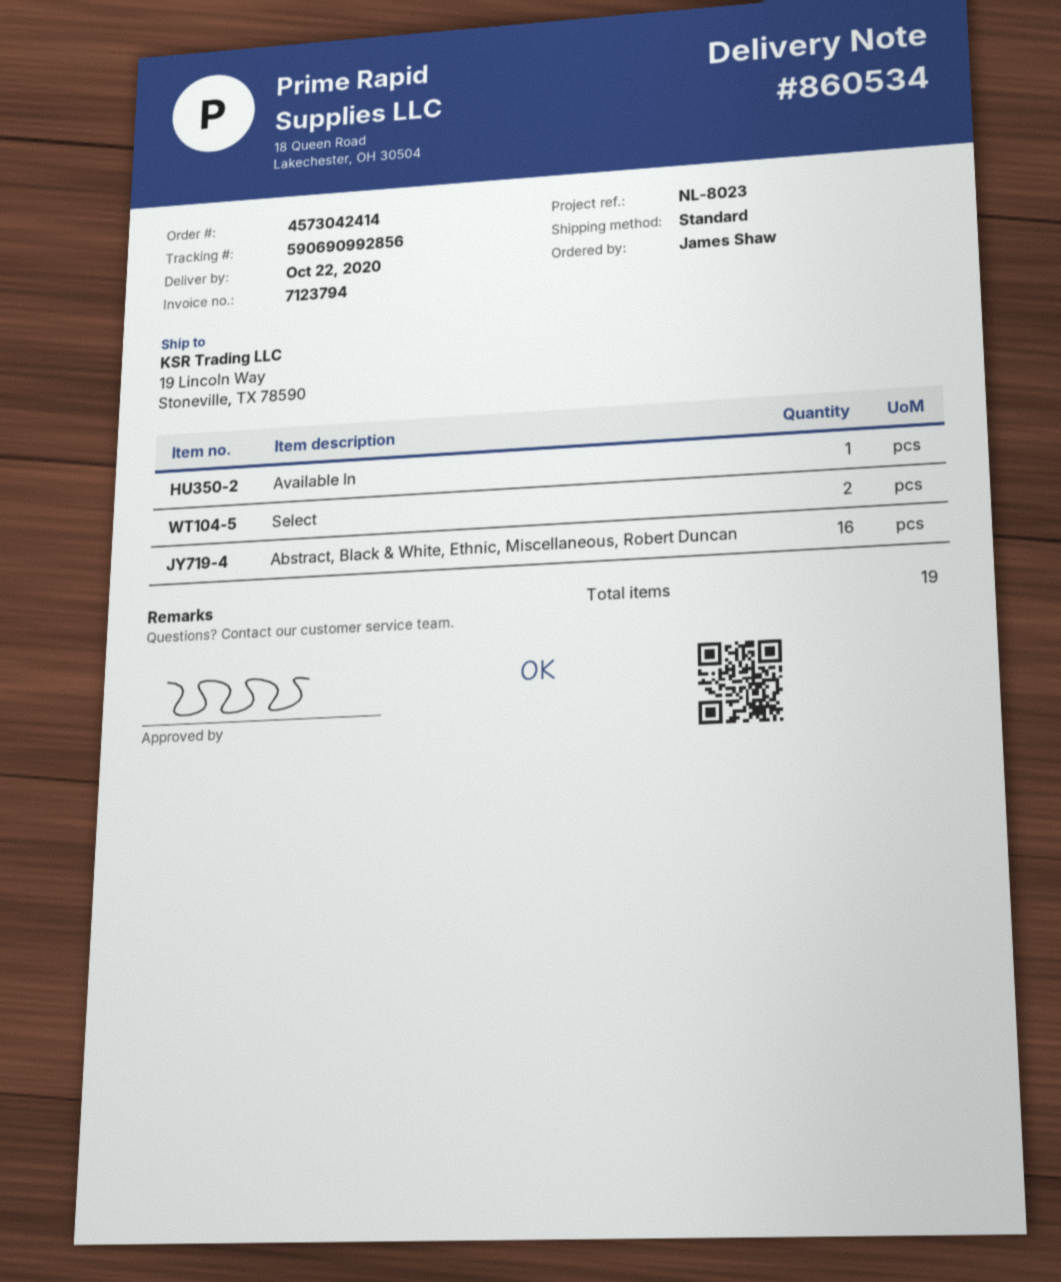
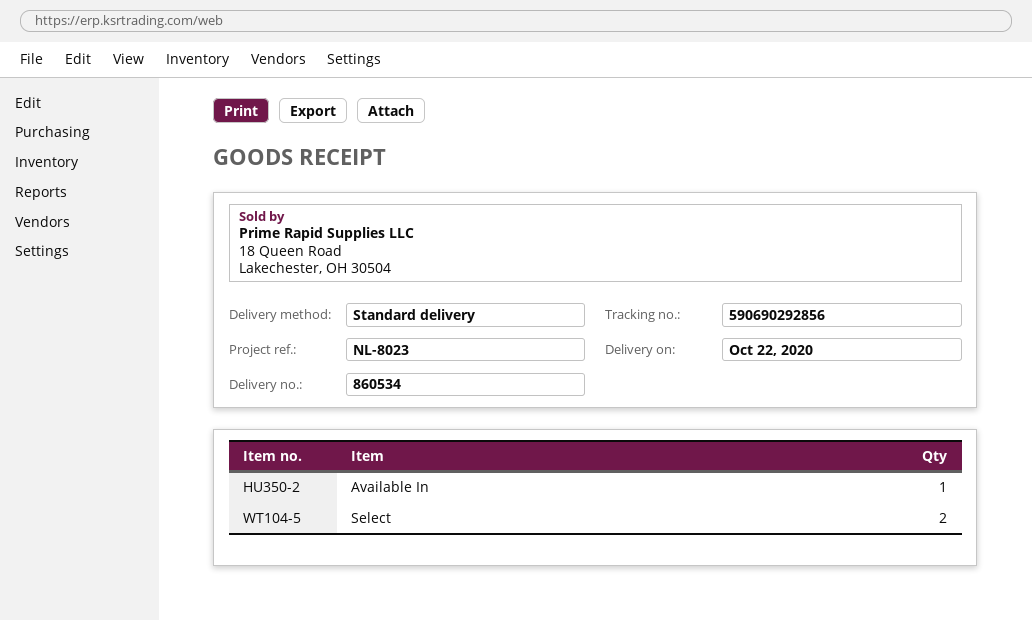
tracking number: 590690992856 -> 590690292856
Abstract, Black & White, Ethnic, Miscellaneous, Robert Duncan: 16 -> none

